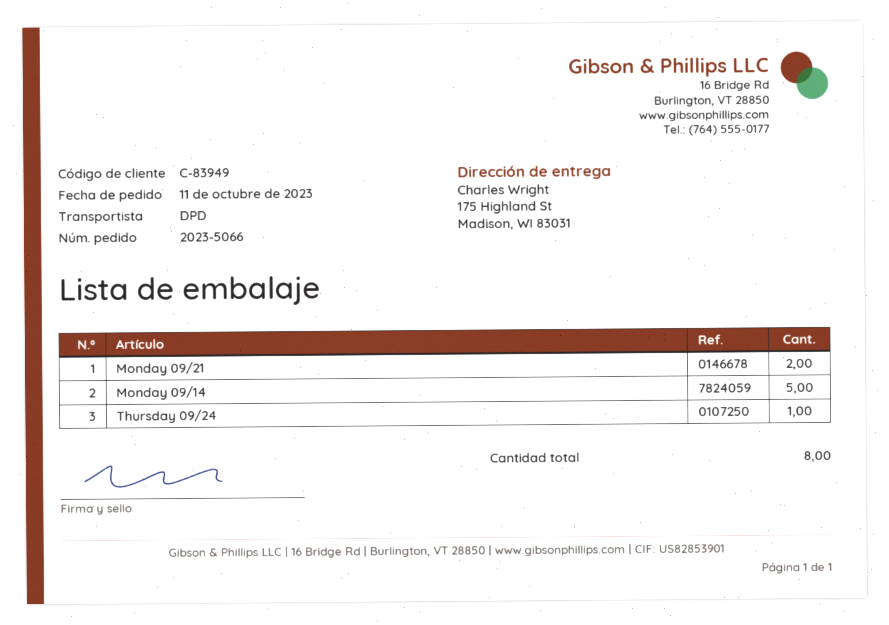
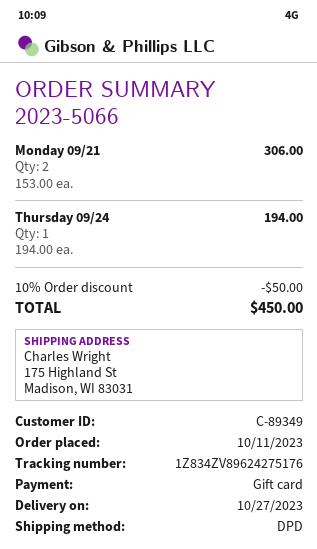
customer number: C-83949 -> C-89349
Monday 09/14: 5 -> none

